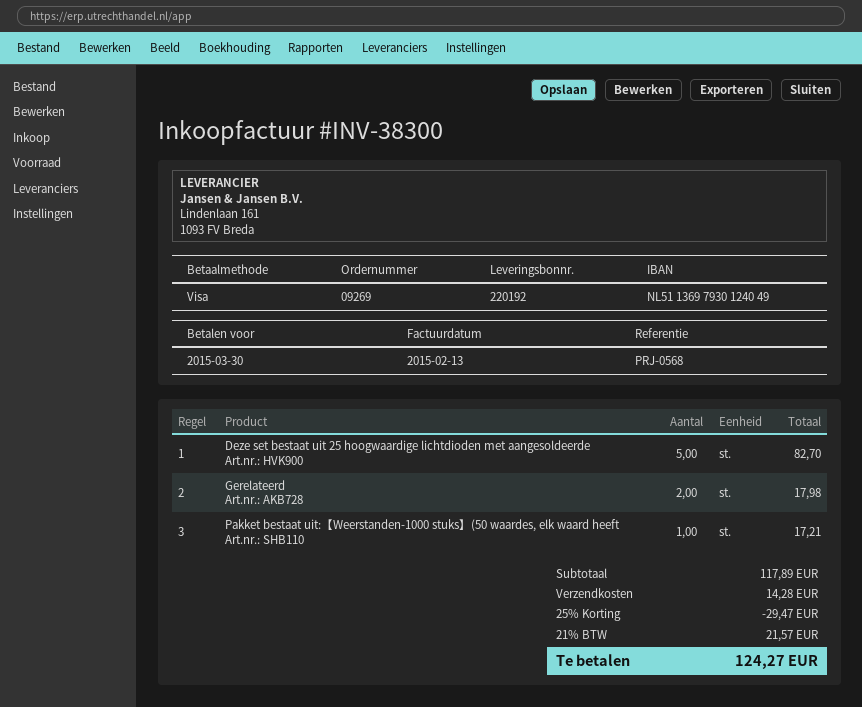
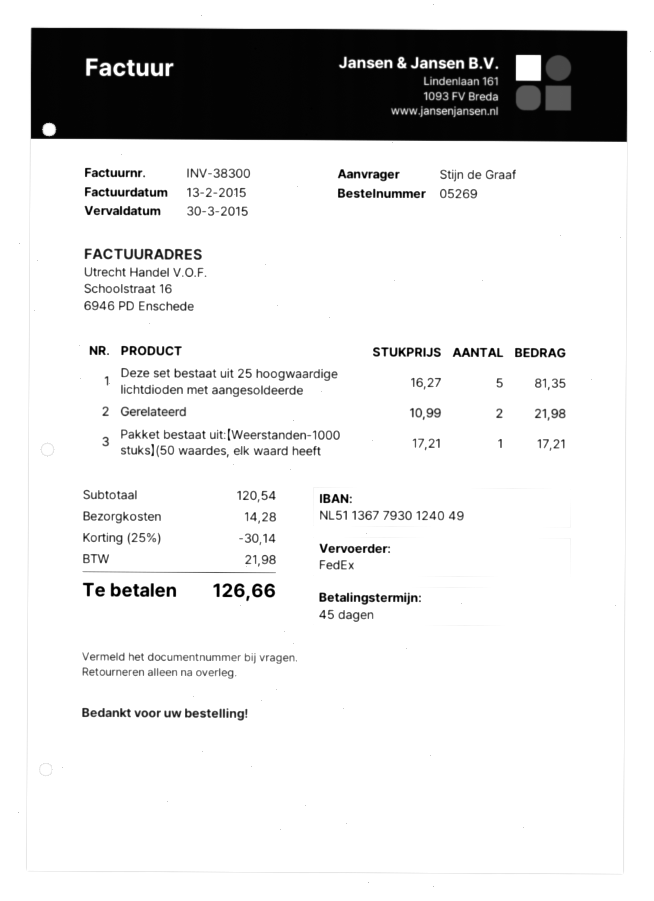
order number: 09269 -> 05269
bank account: NL5113697930124049 -> NL5113677930124049
Deze set bestaat uit 25 hoogwaardige lichtdioden met aangesoldeerde: 5 for 82.70 -> 5 for 81.35
Gerelateerd: 2 for 17.98 -> 2 for 21.98
subtotal: 117.89 -> 120.54
discount: 25% = 29.47 -> 25% = 30.14
tax: 21.57 -> 21.98
total: 124.27 -> 126.66

